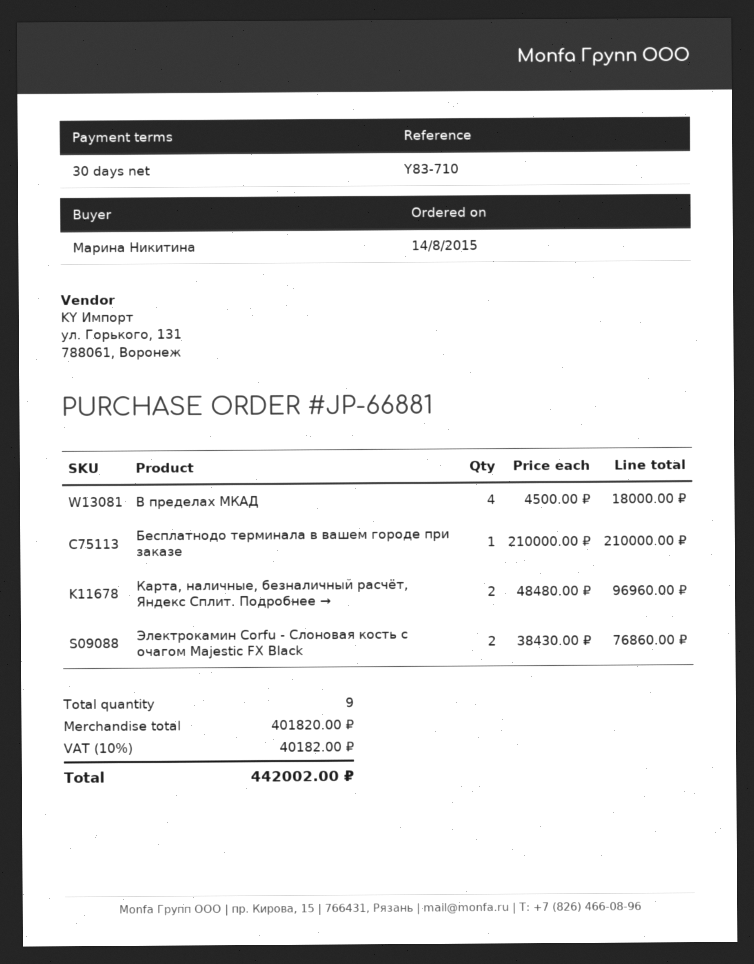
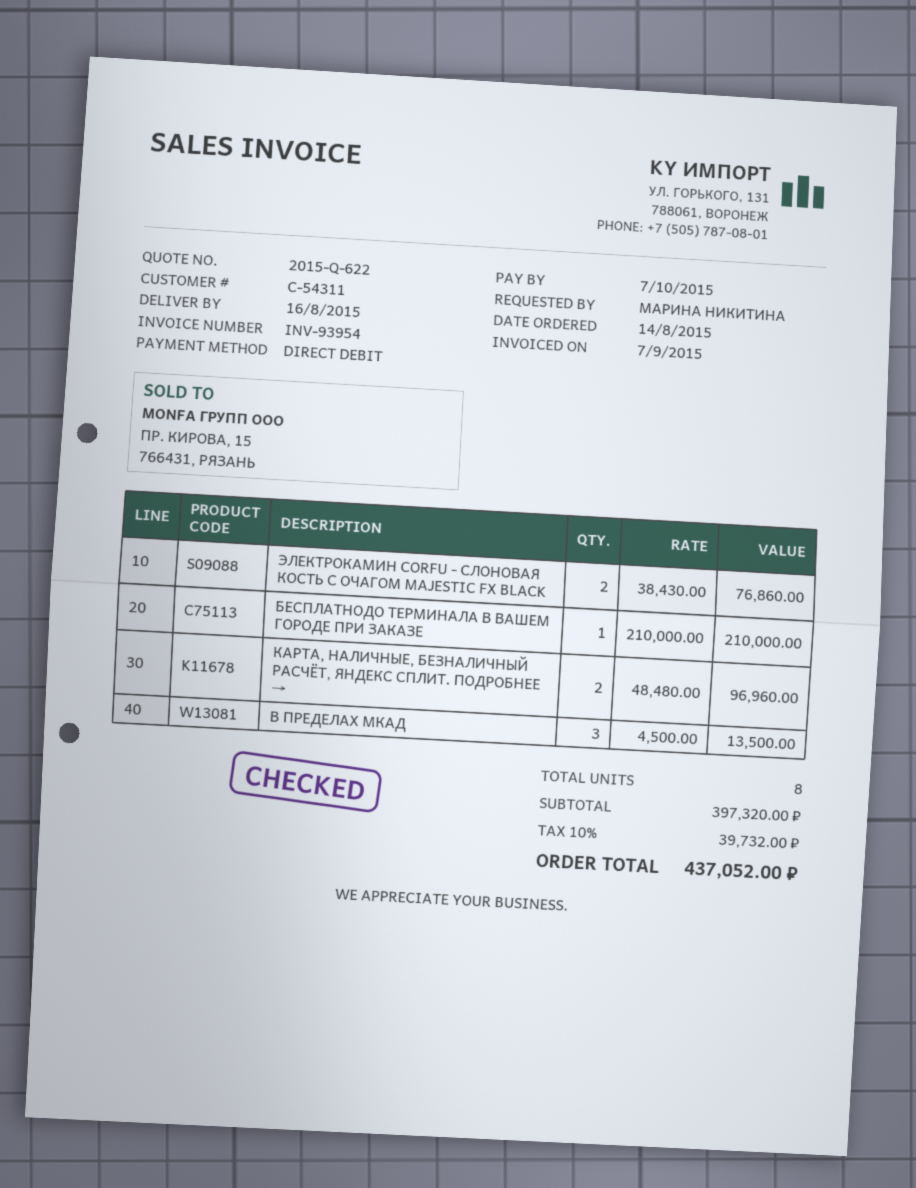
В пределах МКАД: 4 x 4500.00 = 18000.00 -> 3 x 4500.00 = 13500.00
total quantity: 9 -> 8
subtotal: 401820.00 -> 397320.00
tax: 10% = 40182.00 -> 10% = 39732.00
total: 442002.00 -> 437052.00

